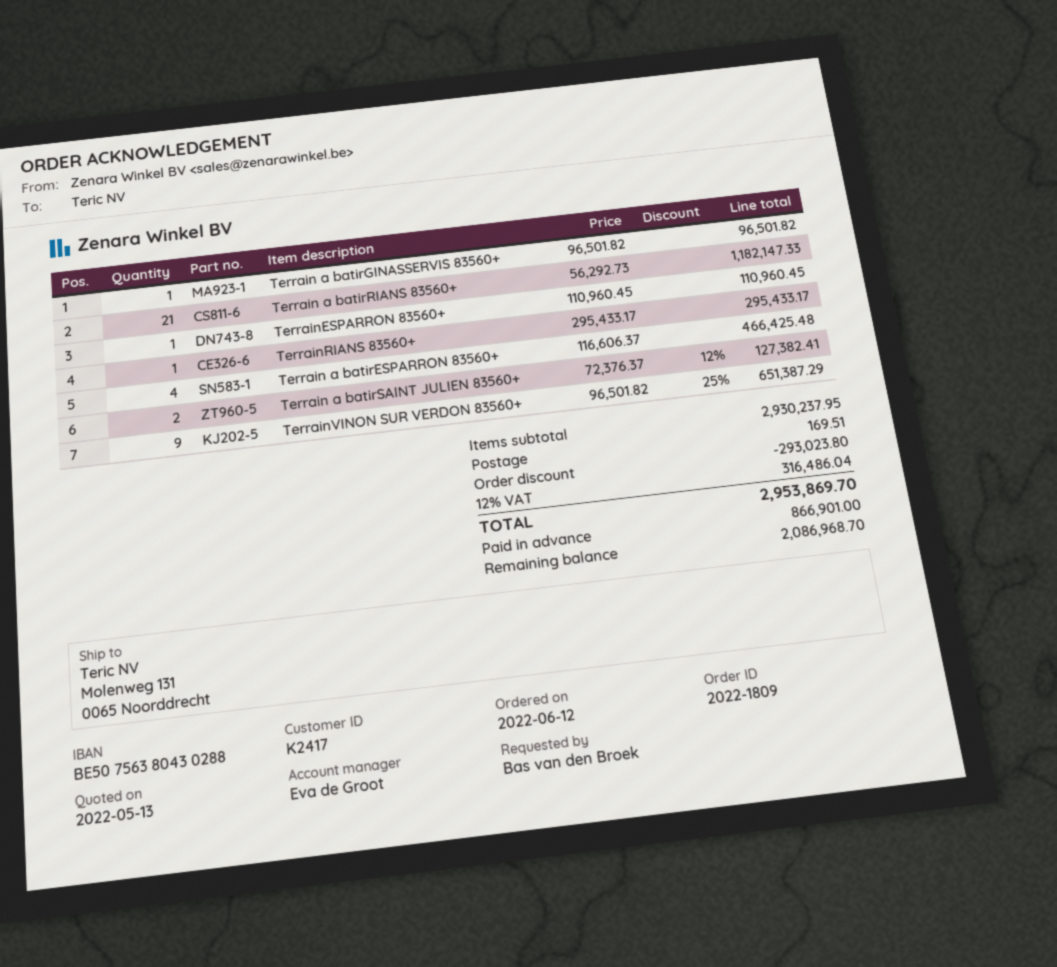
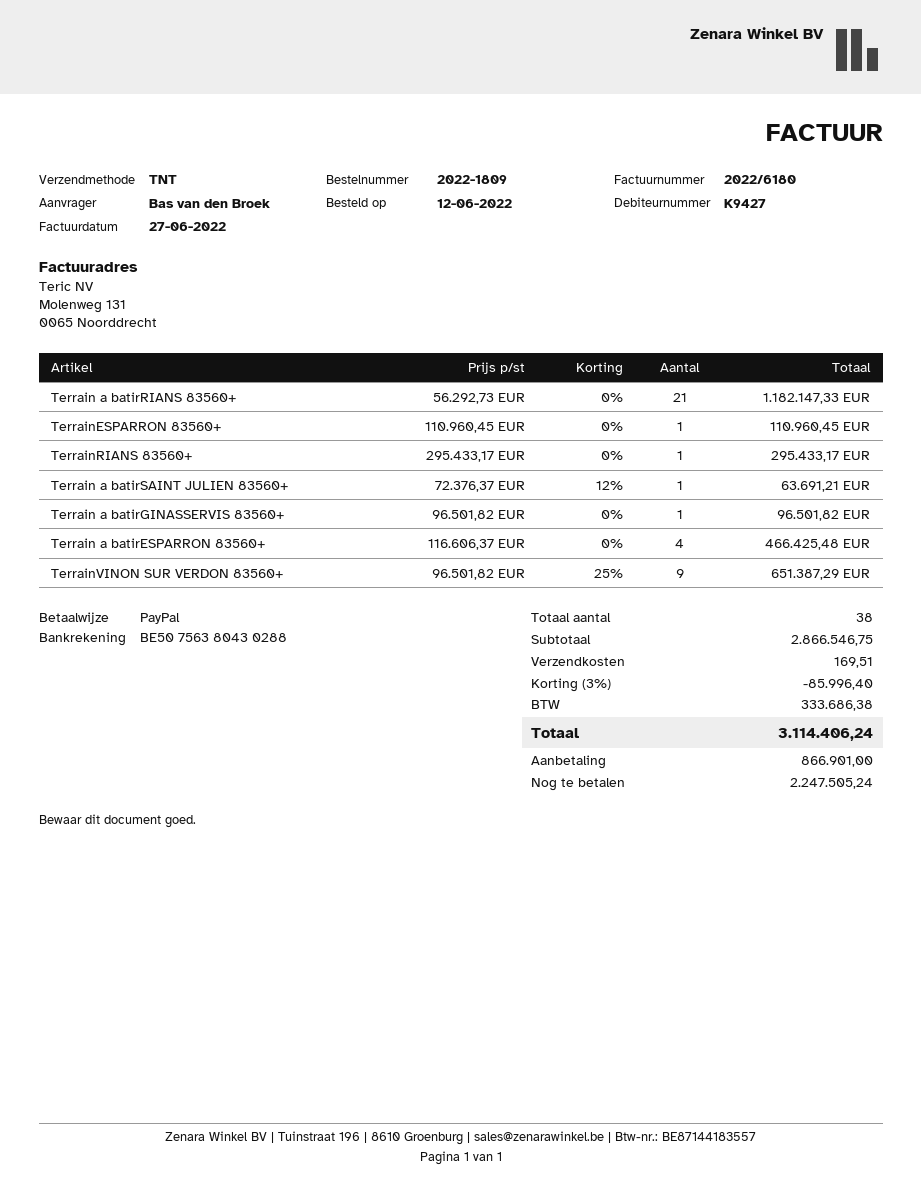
customer number: K2417 -> K9427
Terrain a batirSAINT JULIEN 83560+: 2 x 72376.37 - 12% = 127382.41 -> 1 x 72376.37 - 12% = 63691.21
subtotal: 2930237.95 -> 2866546.75
discount: 293023.80 -> 85996.40
tax: 316486.04 -> 333686.38
total: 2953869.70 -> 3114406.24
balance: 2086968.70 -> 2247505.24

